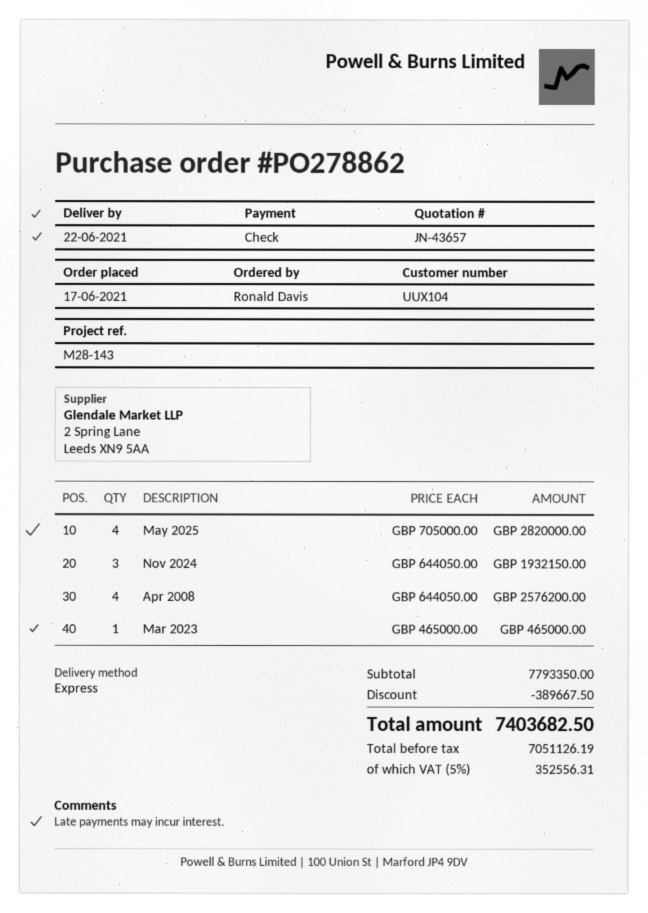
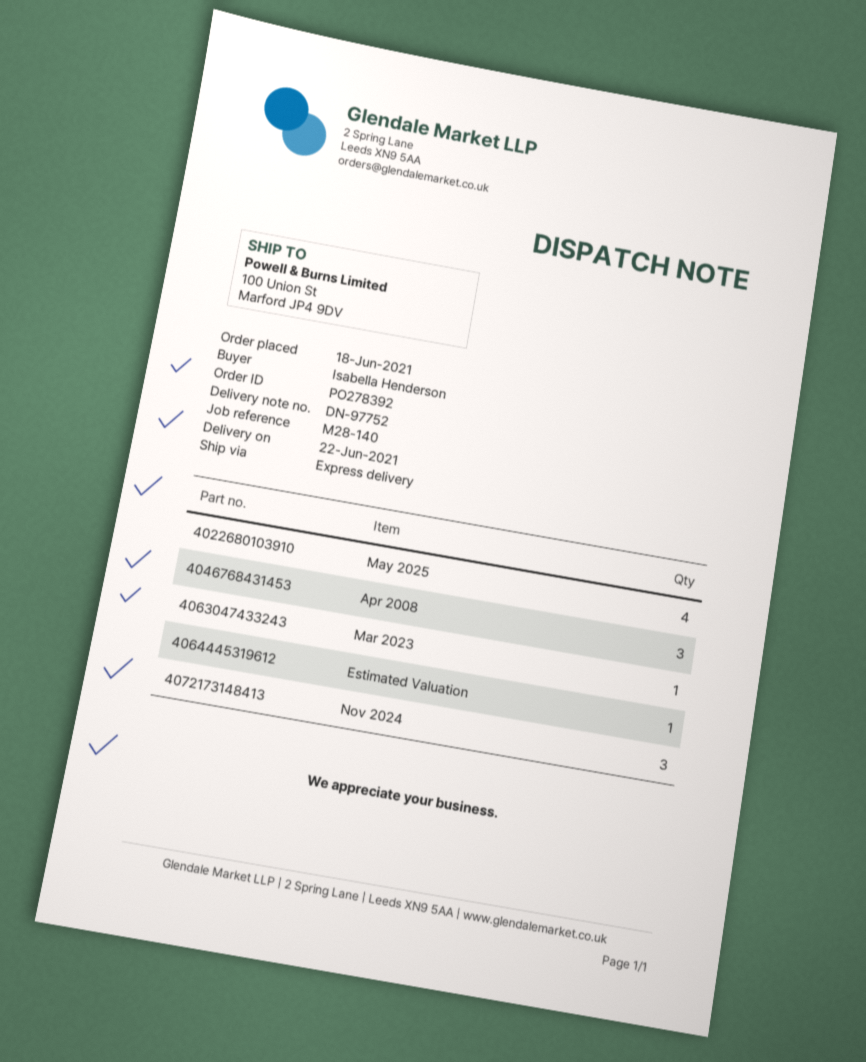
order number: PO278862 -> PO278392
order date: 2021-06-17 -> 2021-06-18
reference: M28-143 -> M28-140
ordered by: Ronald Davis -> Isabella Henderson
Apr 2008: 4 -> 3
Estimated Valuation: none -> 1

